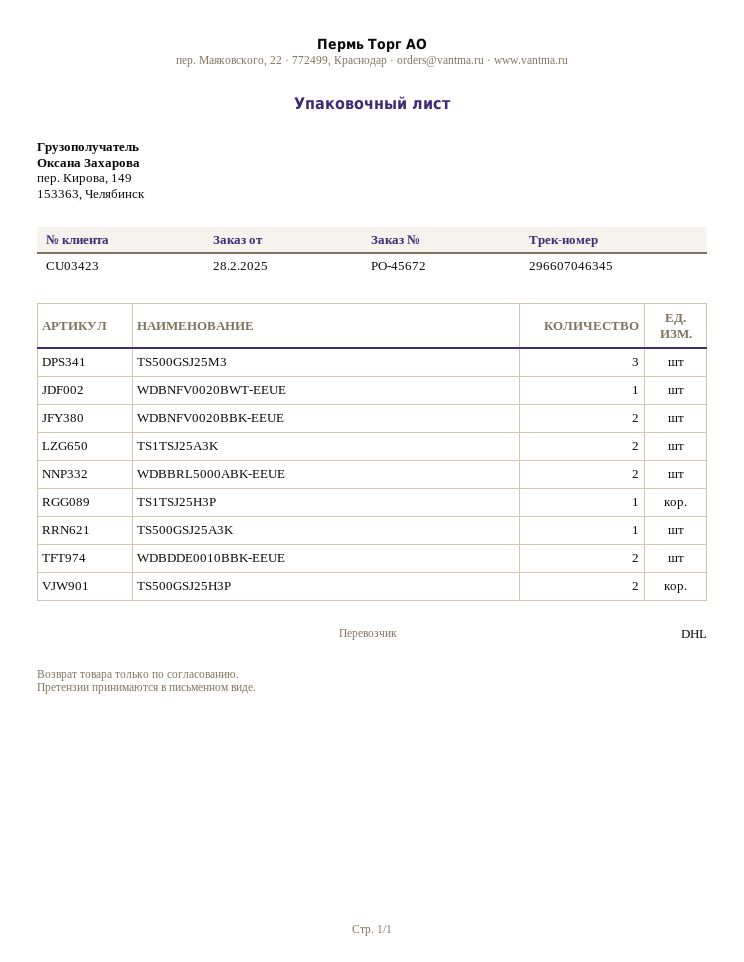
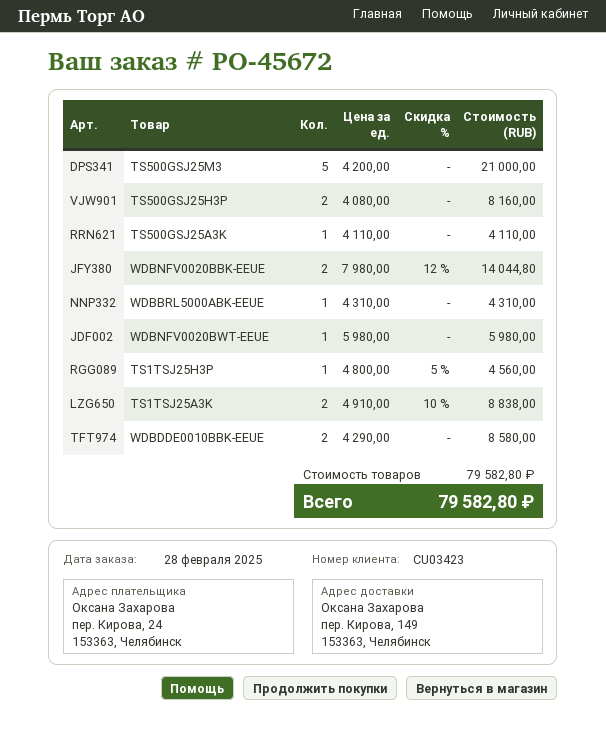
TS500GSJ25M3: 3 -> 5
WDBBRL5000ABK-EEUE: 2 -> 1

